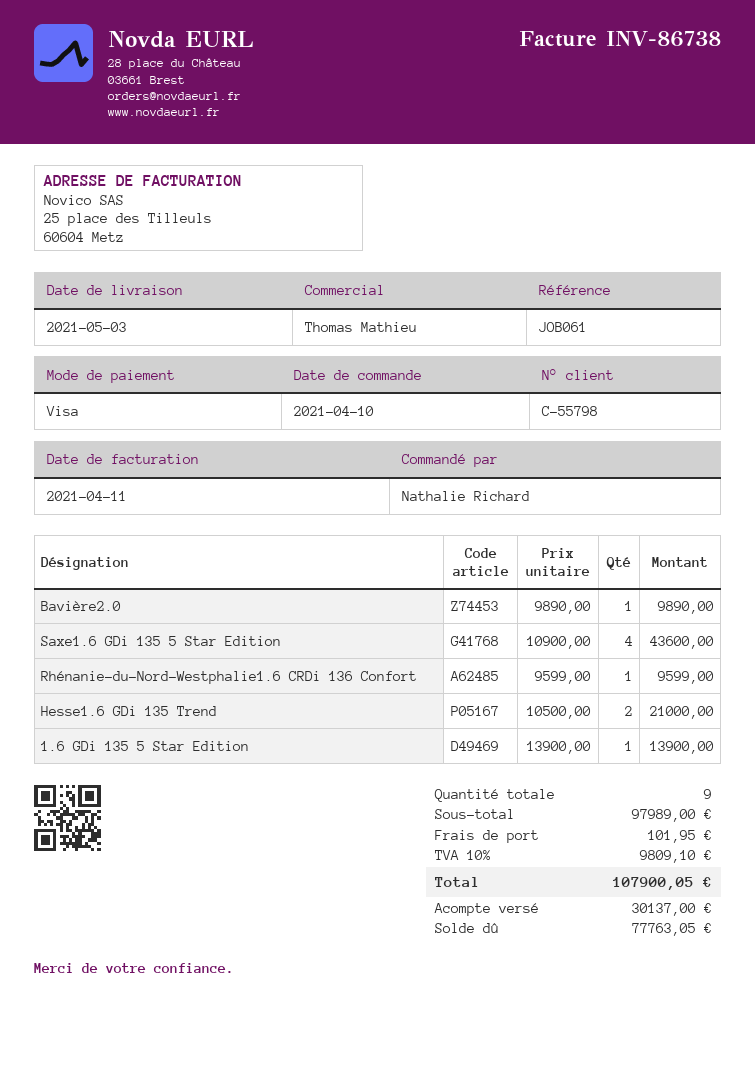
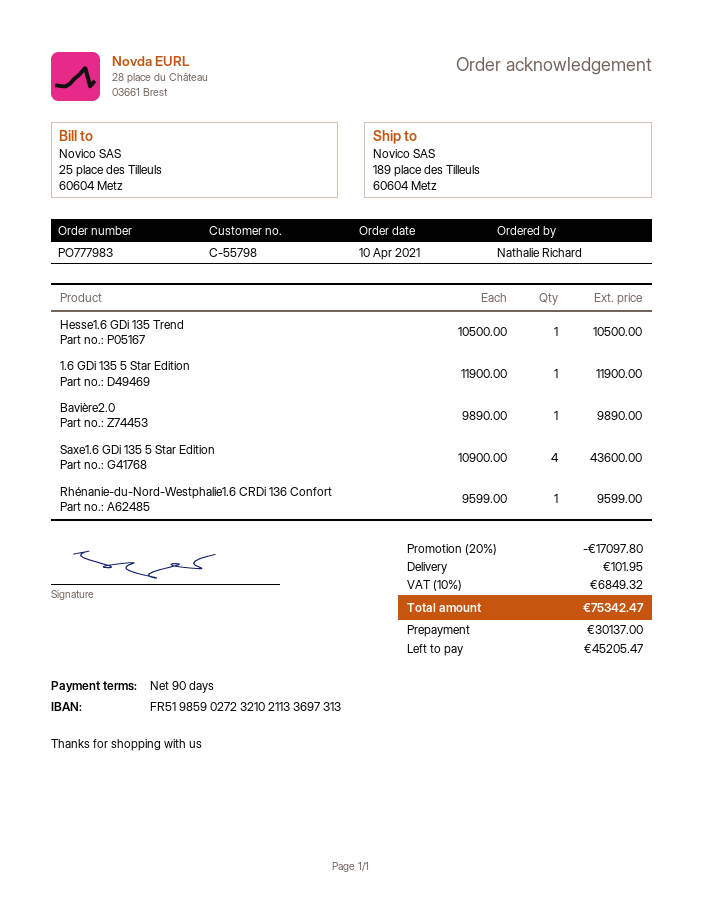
Hesse1.6 GDi 135 Trend: 2 x 10500.00 = 21000.00 -> 1 x 10500.00 = 10500.00
1.6 GDi 135 5 Star Edition: 1 x 13900.00 = 13900.00 -> 1 x 11900.00 = 11900.00
discount: none -> 20% = 17097.80
tax: 10% = 9809.10 -> 10% = 6849.32
total: 107900.05 -> 75342.47
balance: 77763.05 -> 45205.47

